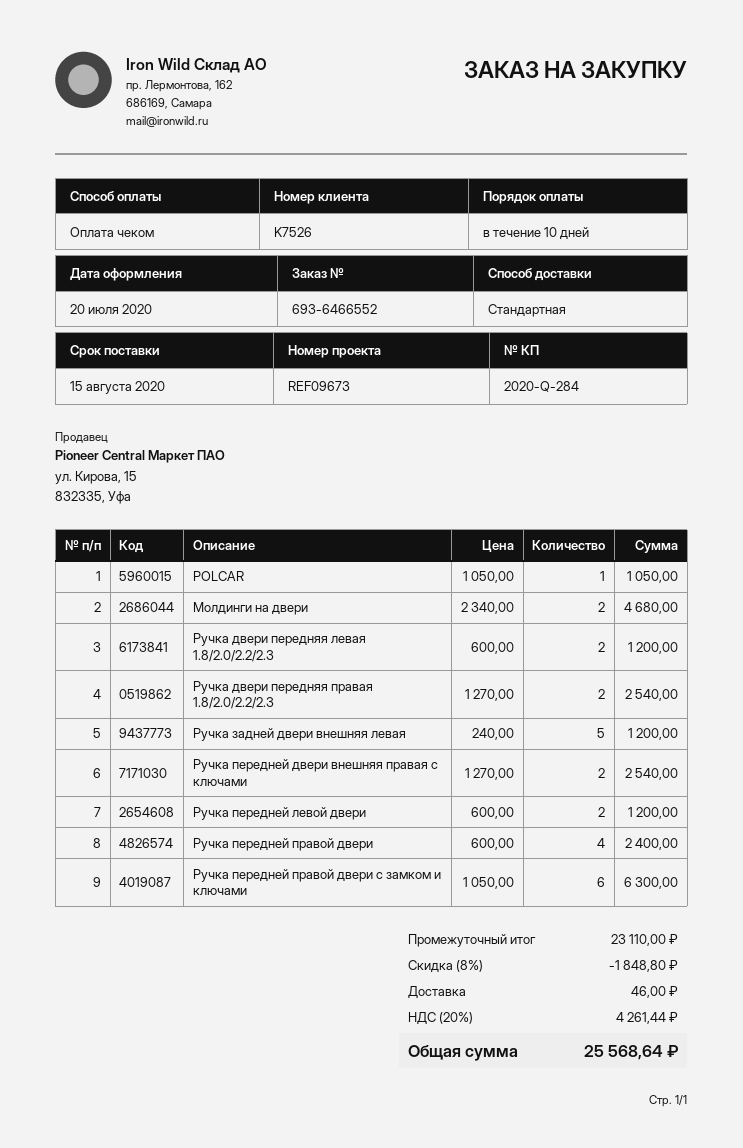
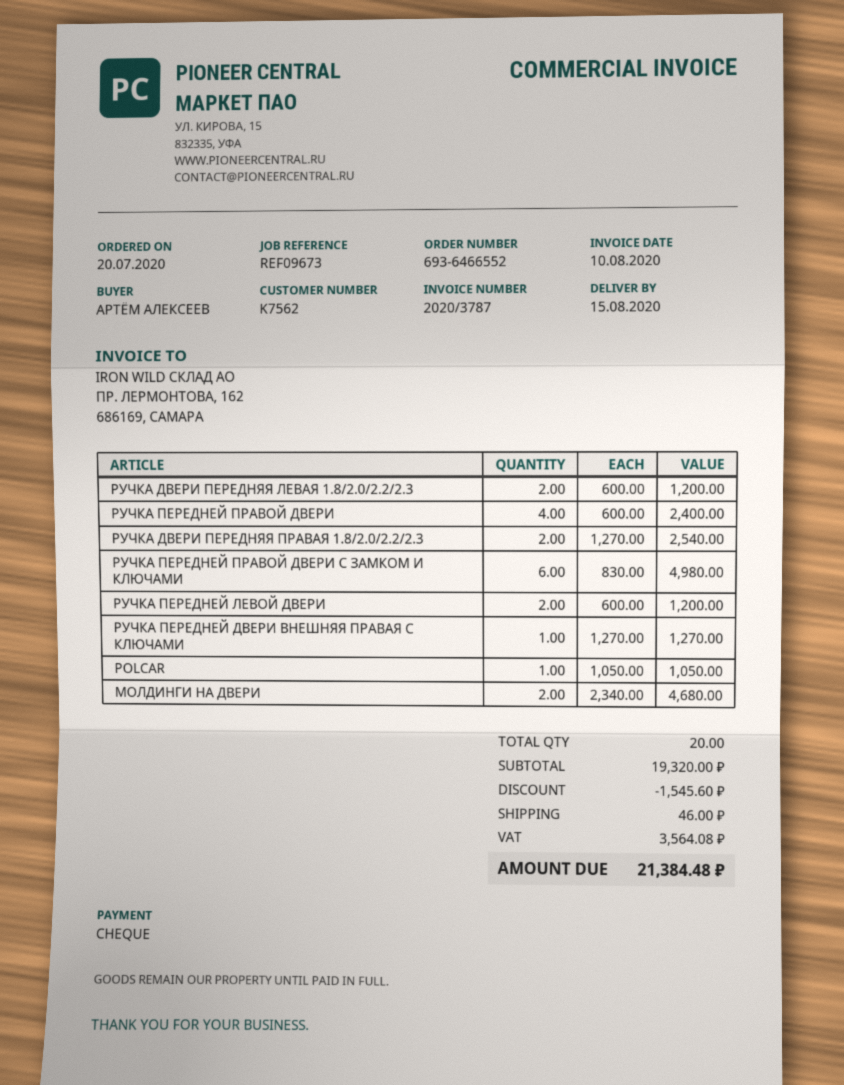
customer number: K7526 -> K7562
Ручка задней двери внешняя левая: 5 x 240.00 = 1200.00 -> none
Ручка передней двери внешняя правая с ключами: 2 x 1270.00 = 2540.00 -> 1 x 1270.00 = 1270.00
Ручка передней правой двери с замком и ключами: 6 x 1050.00 = 6300.00 -> 6 x 830.00 = 4980.00
subtotal: 23110.00 -> 19320.00
discount: 1848.80 -> 1545.60
tax: 4261.44 -> 3564.08
total: 25568.64 -> 21384.48

